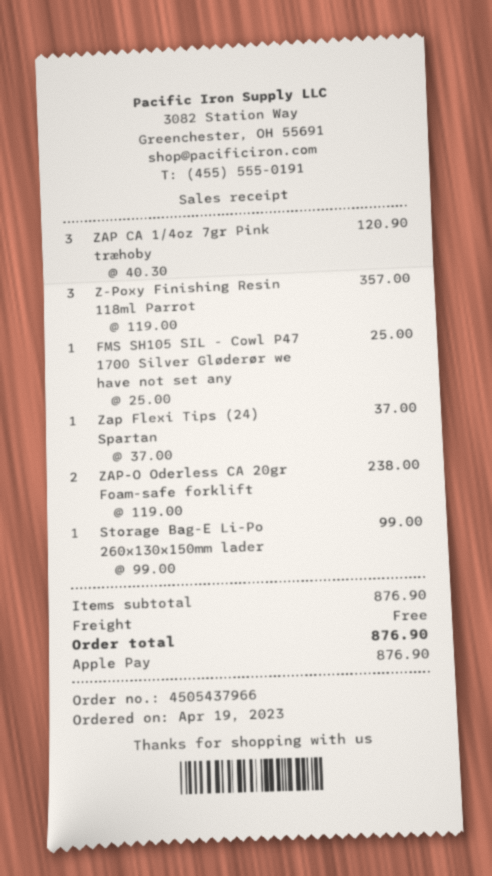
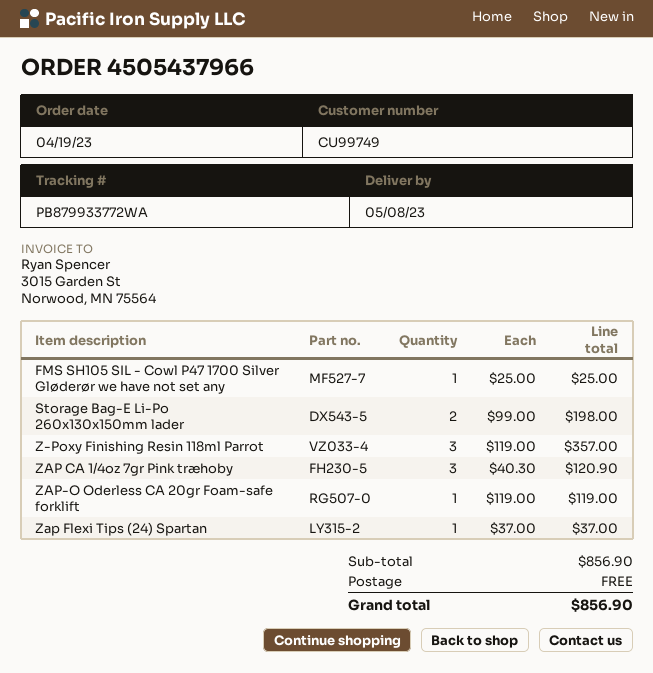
ZAP-O Oderless CA 20gr Foam-safe forklift: 2 x 119.00 = 238.00 -> 1 x 119.00 = 119.00
Storage Bag-E Li-Po 260x130x150mm lader: 1 x 99.00 = 99.00 -> 2 x 99.00 = 198.00
subtotal: 876.90 -> 856.90
total: 876.90 -> 856.90

